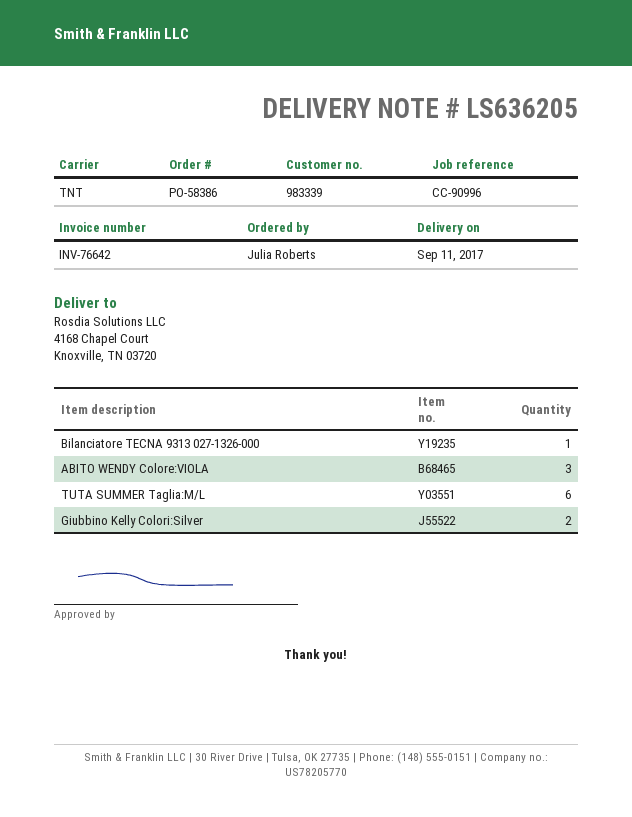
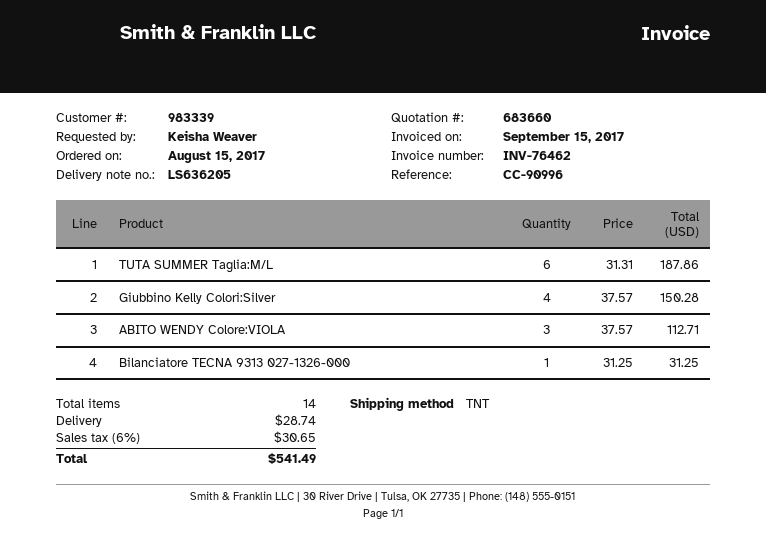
invoice number: INV-76642 -> INV-76462
ordered by: Julia Roberts -> Keisha Weaver
Giubbino Kelly Colori:Silver: 2 -> 4

